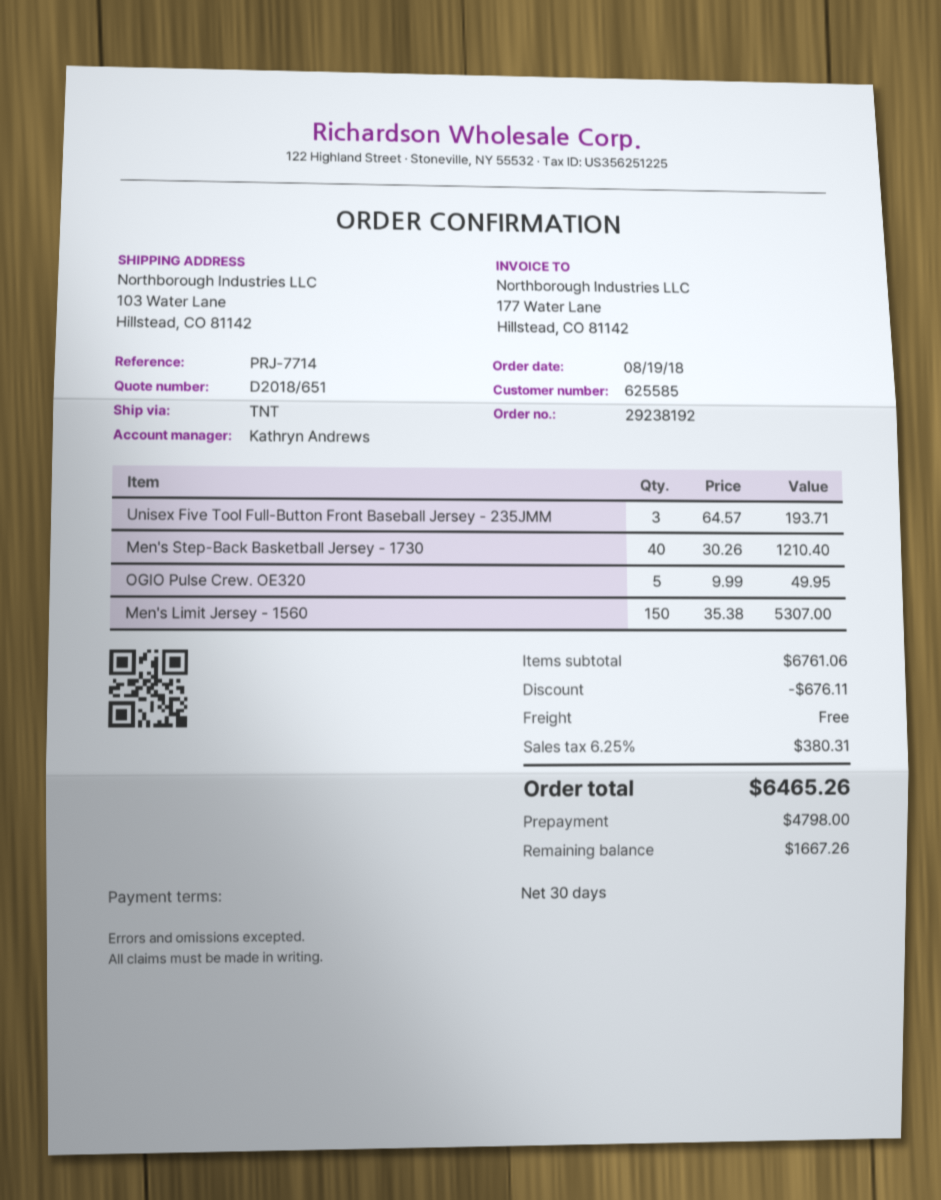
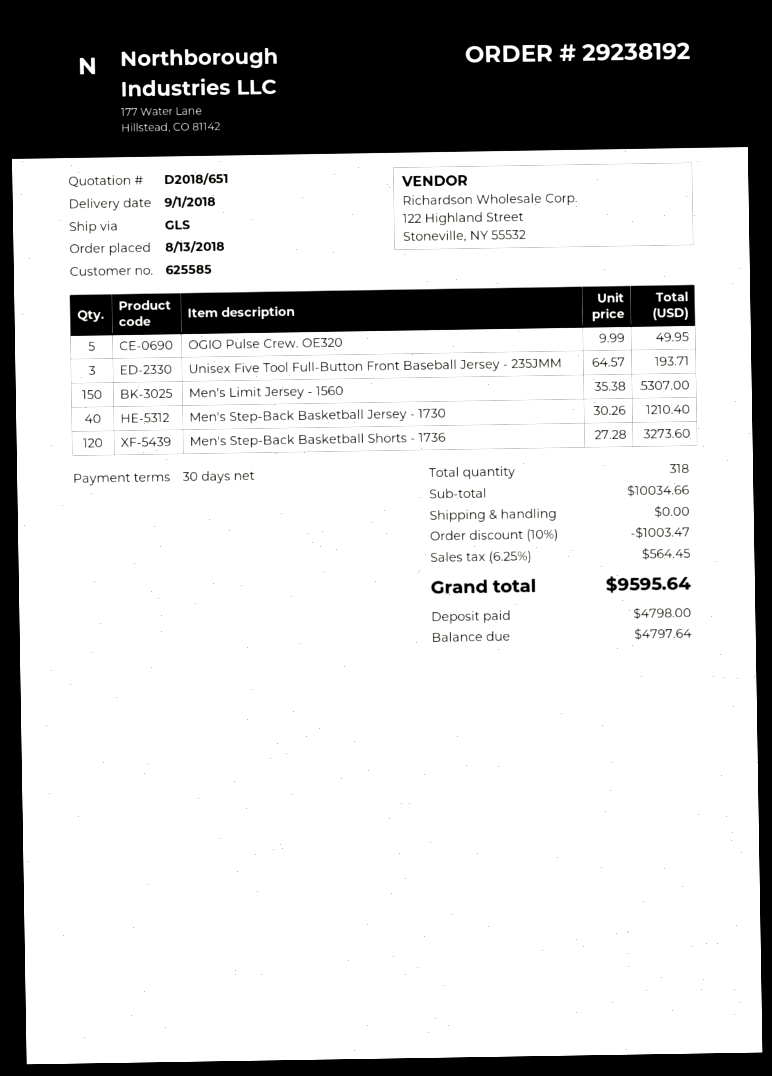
order date: 2018-08-19 -> 2018-08-13
shipping method: TNT -> GLS
Men's Step-Back Basketball Shorts - 1736: none -> 120 x 27.28 = 3273.60
subtotal: 6761.06 -> 10034.66
discount: 676.11 -> 1003.47
tax: 6.25% = 380.31 -> 6.25% = 564.45
total: 6465.26 -> 9595.64
balance: 1667.26 -> 4797.64

